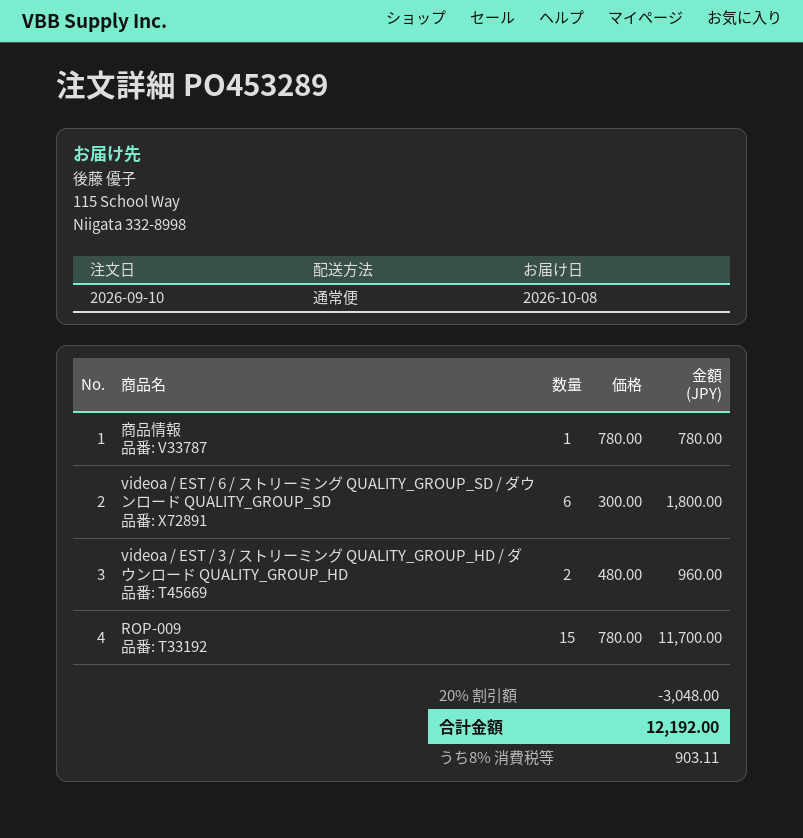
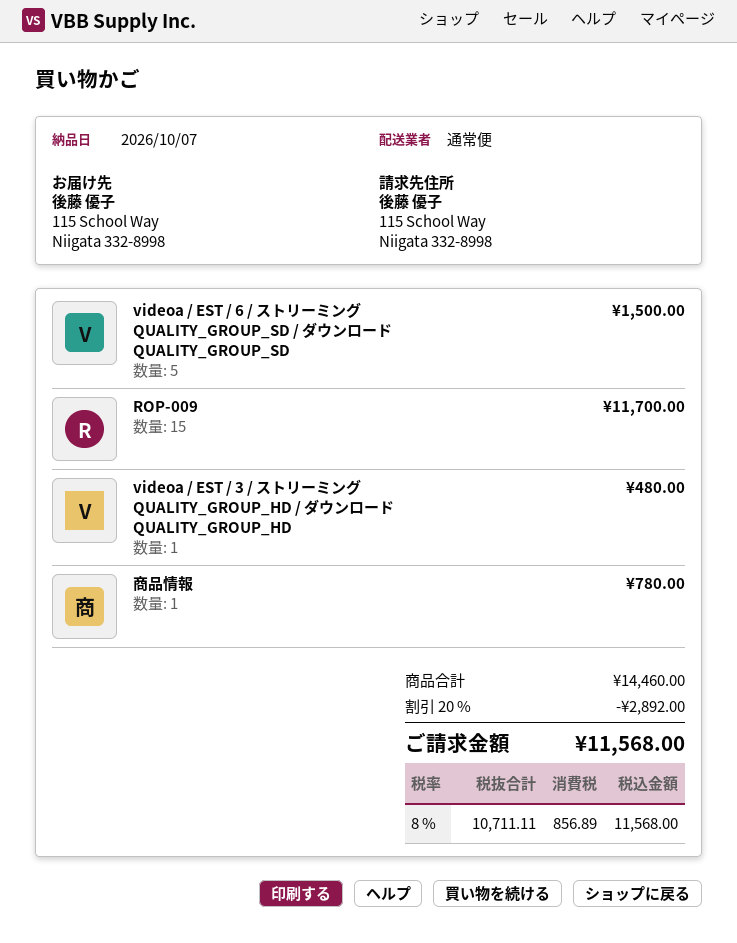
delivery date: 2026-10-08 -> 2026-10-07
videoa / EST / 6 / ストリーミング QUALITY_GROUP_SD / ダウンロード QUALITY_GROUP_SD: 6 for 1800.00 -> 5 for 1500.00
videoa / EST / 3 / ストリーミング QUALITY_GROUP_HD / ダウンロード QUALITY_GROUP_HD: 2 for 960.00 -> 1 for 480.00
discount: 20% = 3048.00 -> 20% = 2892.00
tax: 8% = 903.11 -> 8% = 856.89
total: 12192.00 -> 11568.00

